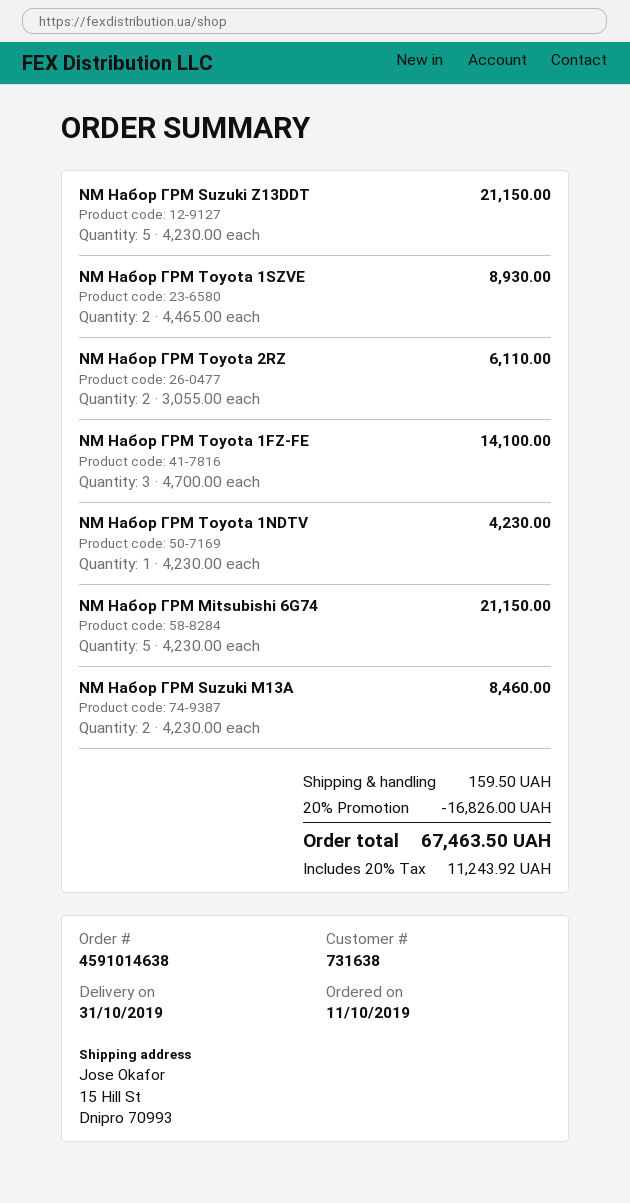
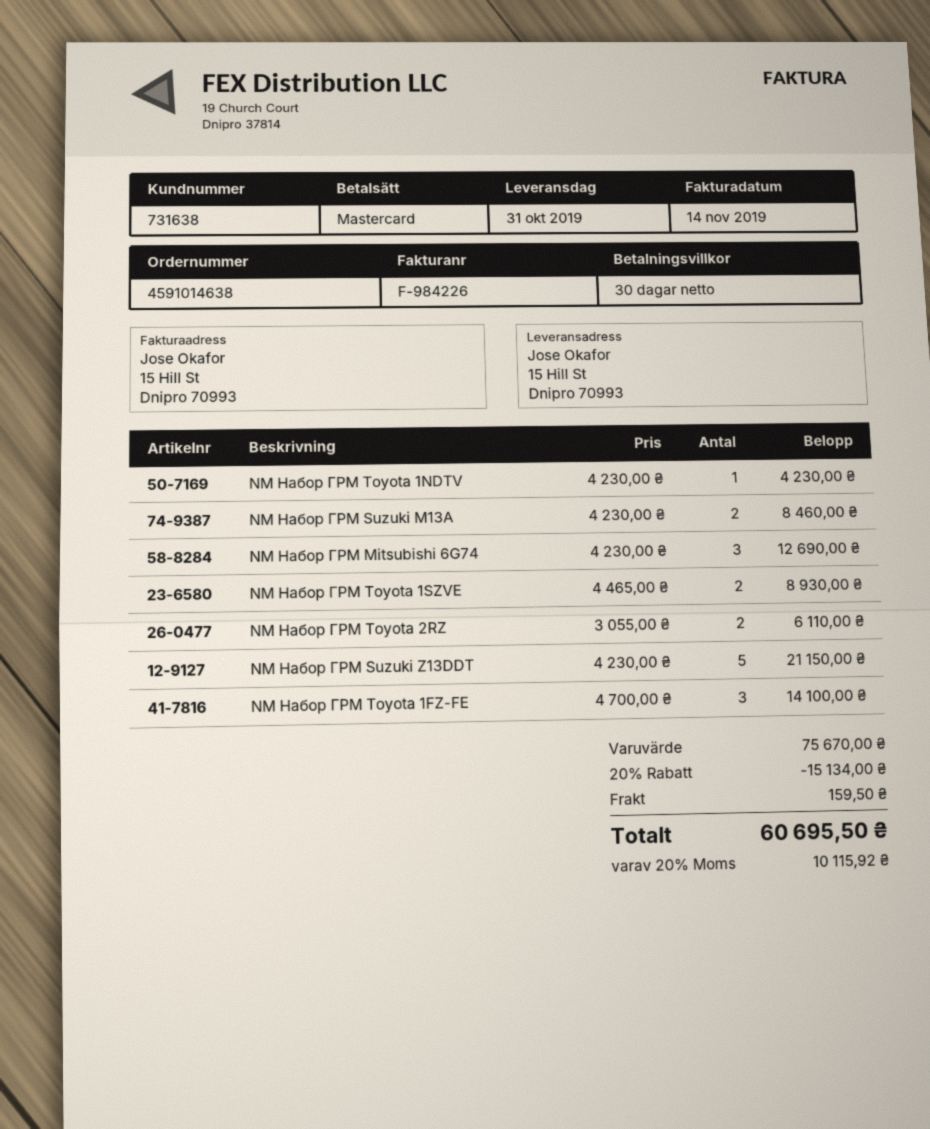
NM Набор ГРМ Mitsubishi 6G74: 5 x 4230.00 = 21150.00 -> 3 x 4230.00 = 12690.00
discount: 20% = 16826.00 -> 20% = 15134.00
tax: 20% = 11243.92 -> 20% = 10115.92
total: 67463.50 -> 60695.50

